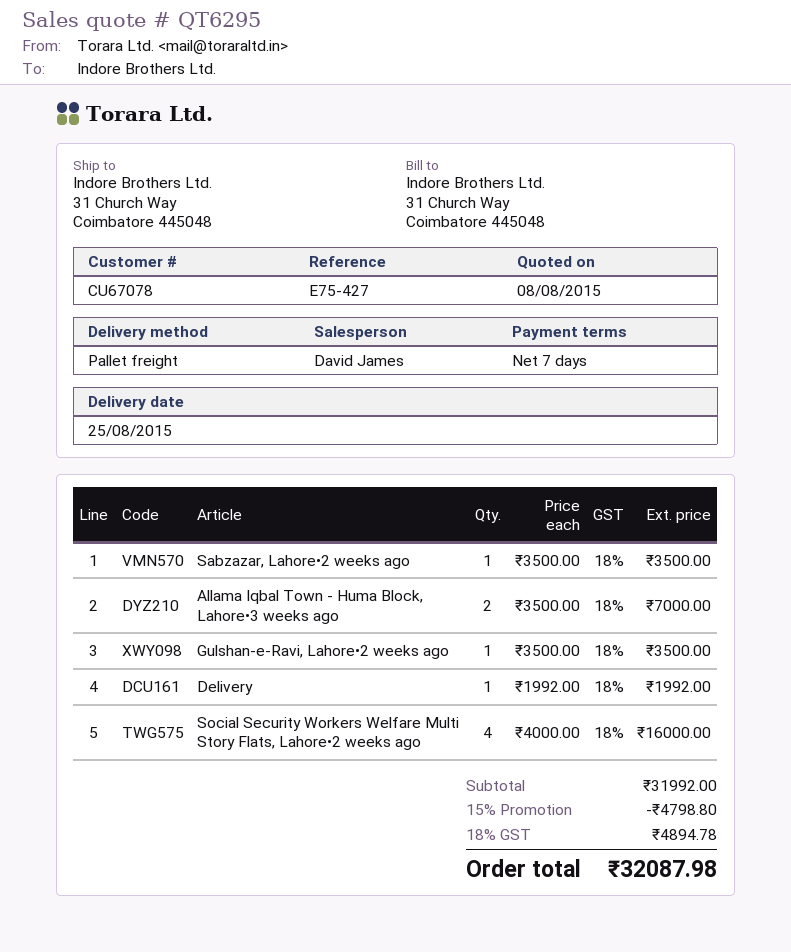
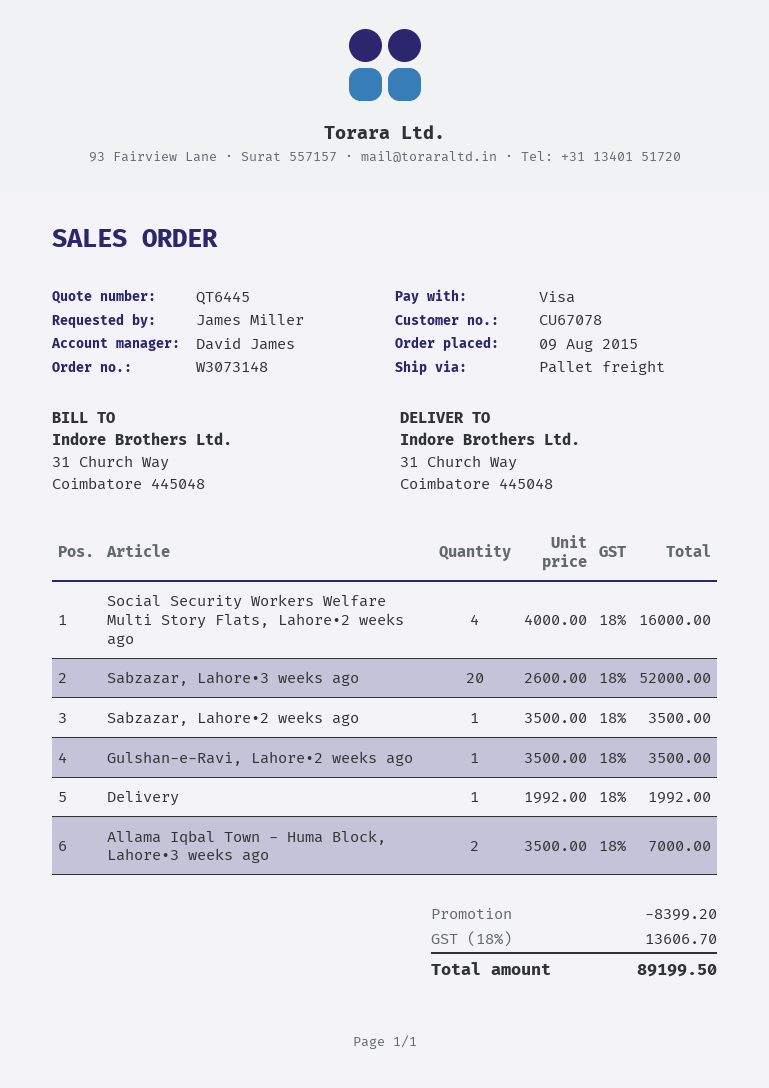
quote number: QT6295 -> QT6445
Sabzazar, Lahore•3 weeks ago: none -> 20 x 2600.00 = 52000.00
discount: 4798.80 -> 8399.20
tax: 18% = 4894.78 -> 18% = 13606.70
total: 32087.98 -> 89199.50

